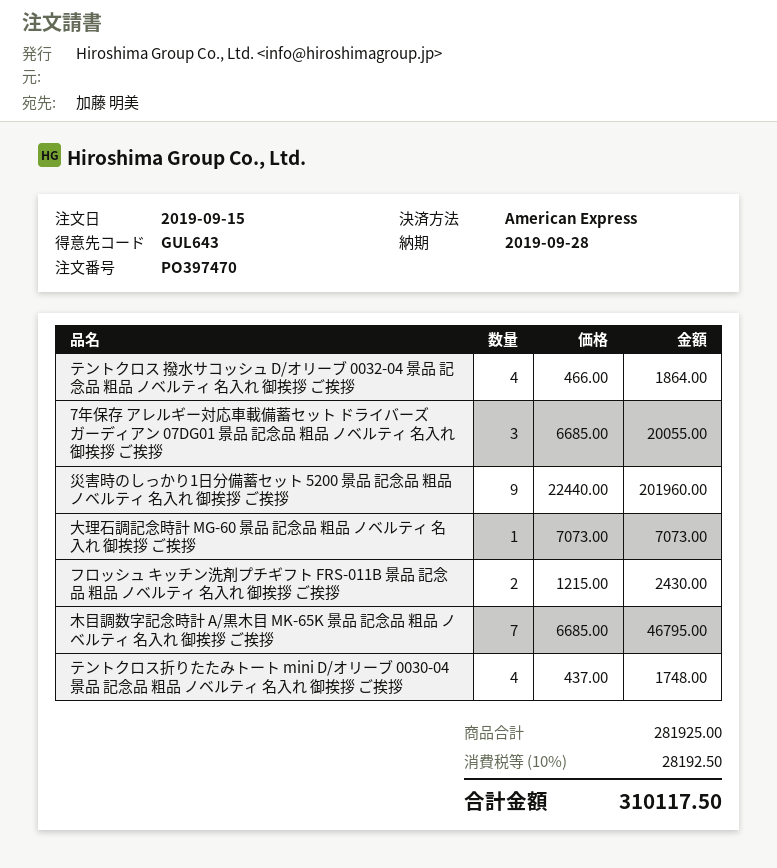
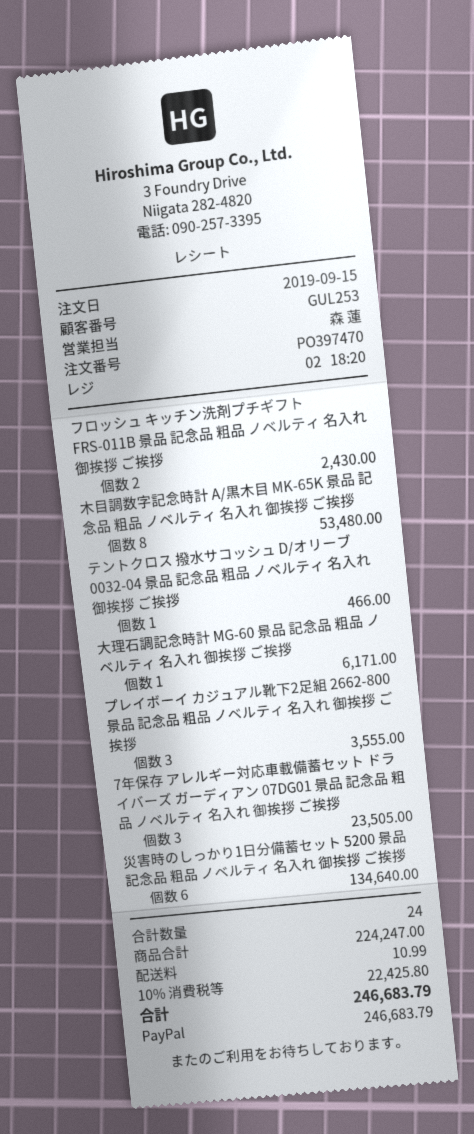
customer number: GUL643 -> GUL253
payment method: American Express -> PayPal
テントクロス 撥水サコッシュ D/オリーブ 0032-04 景品 記念品 粗品 ノベルティ 名入れ 御挨拶 ご挨拶: 4 for 1864.00 -> 1 for 466.00
7年保存 アレルギー対応車載備蓄セット ドライバーズ ガーディアン 07DG01 景品 記念品 粗品 ノベルティ 名入れ 御挨拶 ご挨拶: 3 for 20055.00 -> 3 for 23505.00
災害時のしっかり1日分備蓄セット 5200 景品 記念品 粗品 ノベルティ 名入れ 御挨拶 ご挨拶: 9 for 201960.00 -> 6 for 134640.00
大理石調記念時計 MG-60 景品 記念品 粗品 ノベルティ 名入れ 御挨拶 ご挨拶: 1 for 7073.00 -> 1 for 6171.00
木目調数字記念時計 A/黒木目 MK-65K 景品 記念品 粗品 ノベルティ 名入れ 御挨拶 ご挨拶: 7 for 46795.00 -> 8 for 53480.00
テントクロス折りたたみトート mini D/オリーブ 0030-04 景品 記念品 粗品 ノベルティ 名入れ 御挨拶 ご挨拶: 4 for 1748.00 -> none
プレイボーイ カジュアル靴下2足組 2662-800 景品 記念品 粗品 ノベルティ 名入れ 御挨拶 ご挨拶: none -> 3 for 3555.00
subtotal: 281925.00 -> 224247.00
shipping: none -> 10.99
tax: 10% = 28192.50 -> 10% = 22425.80
total: 310117.50 -> 246683.79

